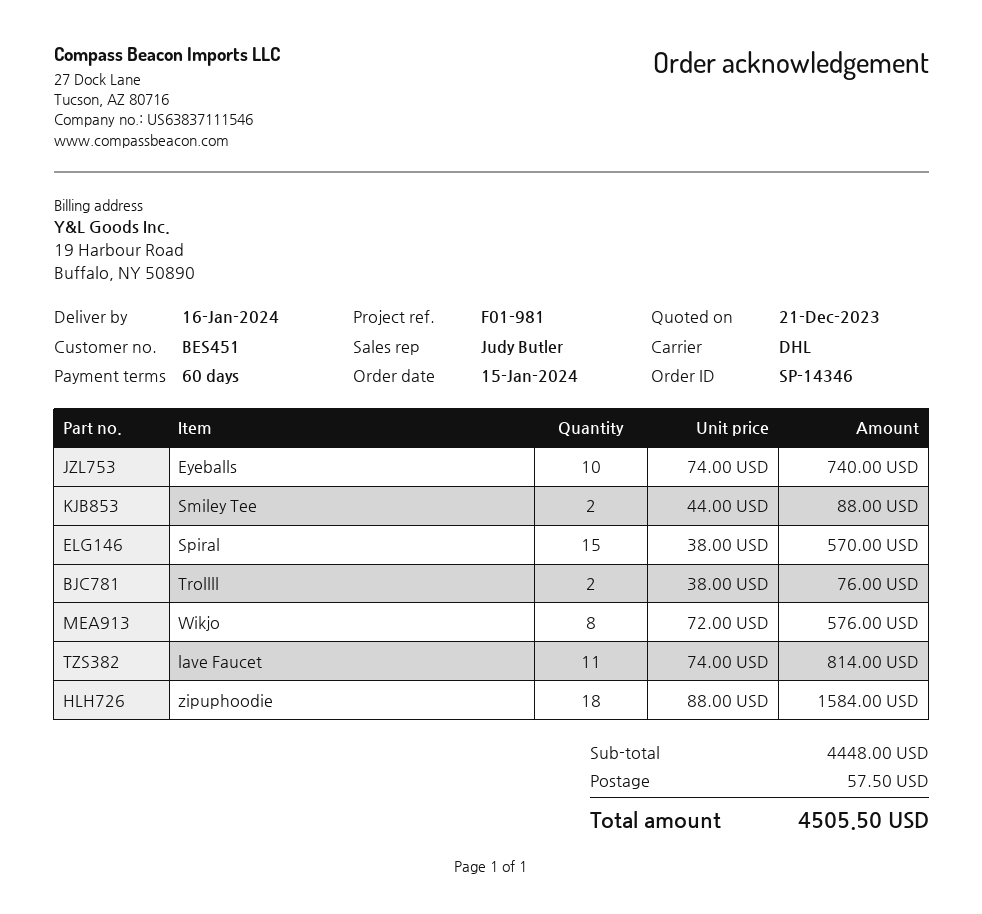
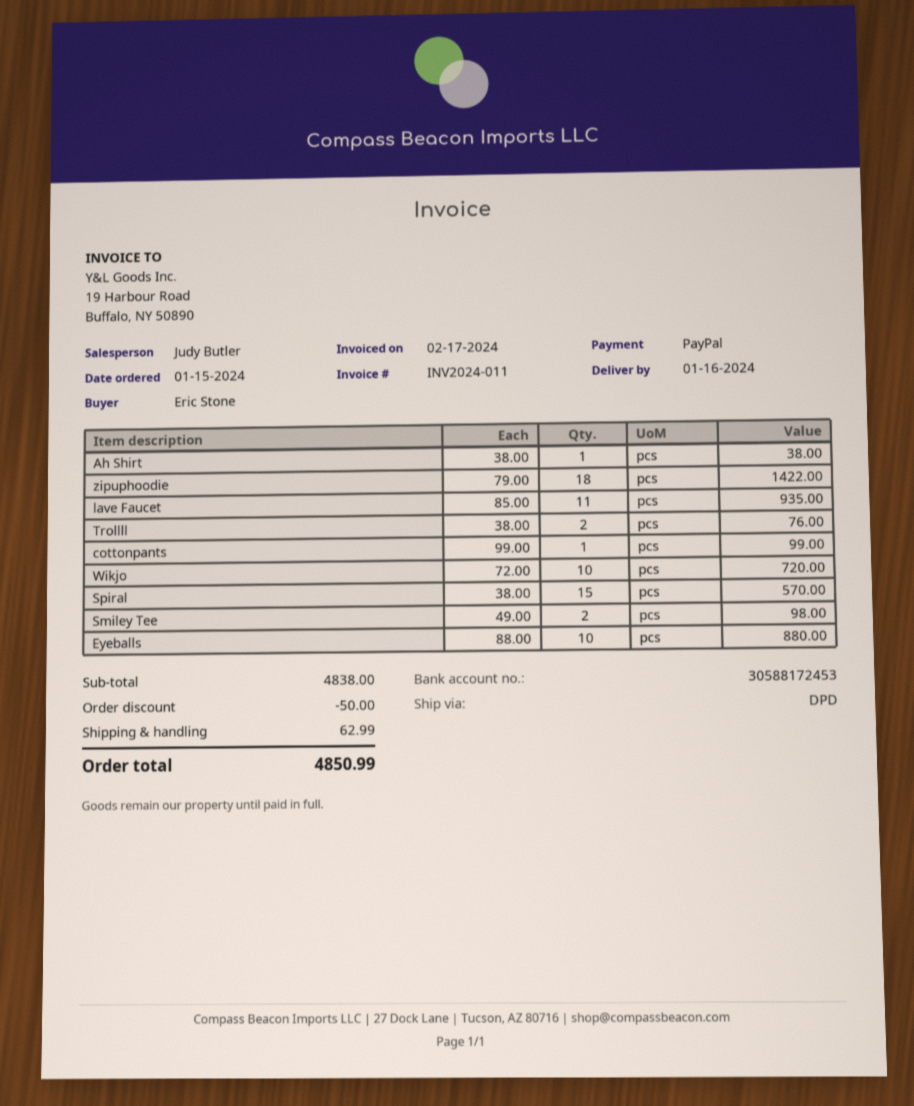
shipping method: DHL -> DPD
Eyeballs: 10 x 74.00 = 740.00 -> 10 x 88.00 = 880.00
Smiley Tee: 2 x 44.00 = 88.00 -> 2 x 49.00 = 98.00
Wikjo: 8 x 72.00 = 576.00 -> 10 x 72.00 = 720.00
lave Faucet: 11 x 74.00 = 814.00 -> 11 x 85.00 = 935.00
zipuphoodie: 18 x 88.00 = 1584.00 -> 18 x 79.00 = 1422.00
Ah Shirt: none -> 1 x 38.00 = 38.00
cottonpants: none -> 1 x 99.00 = 99.00
subtotal: 4448.00 -> 4838.00
discount: none -> 50.00
shipping: 57.50 -> 62.99
total: 4505.50 -> 4850.99

